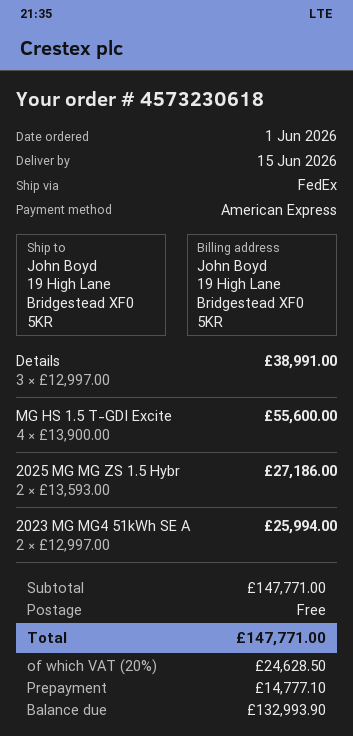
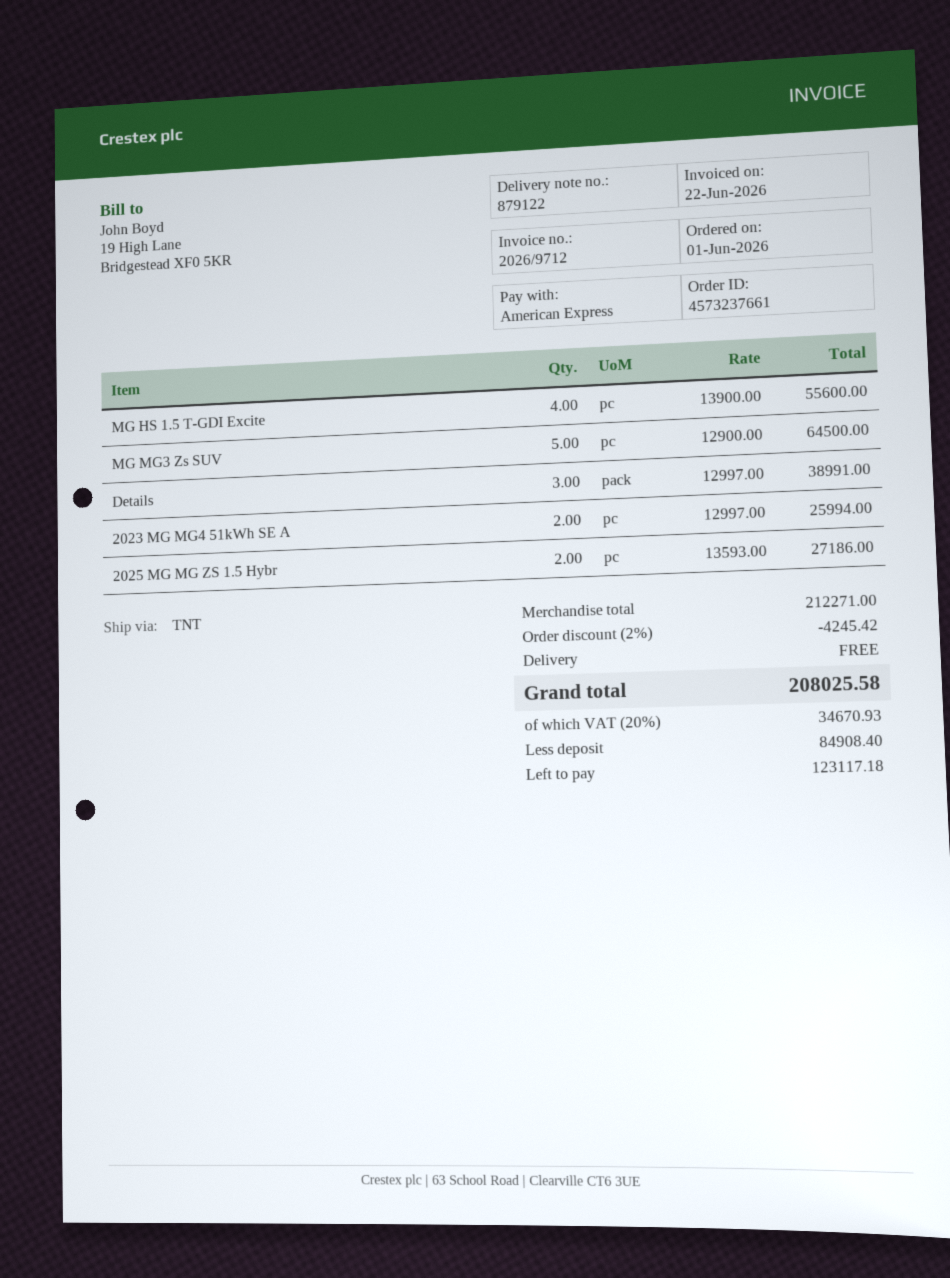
order number: 4573230618 -> 4573237661
shipping method: FedEx -> TNT
MG MG3 Zs SUV: none -> 5 x 12900.00 = 64500.00
subtotal: 147771.00 -> 212271.00
discount: none -> 2% = 4245.42
tax: 20% = 24628.50 -> 20% = 34670.93
total: 147771.00 -> 208025.58
deposit: 14777.10 -> 84908.40
balance: 132993.90 -> 123117.18

